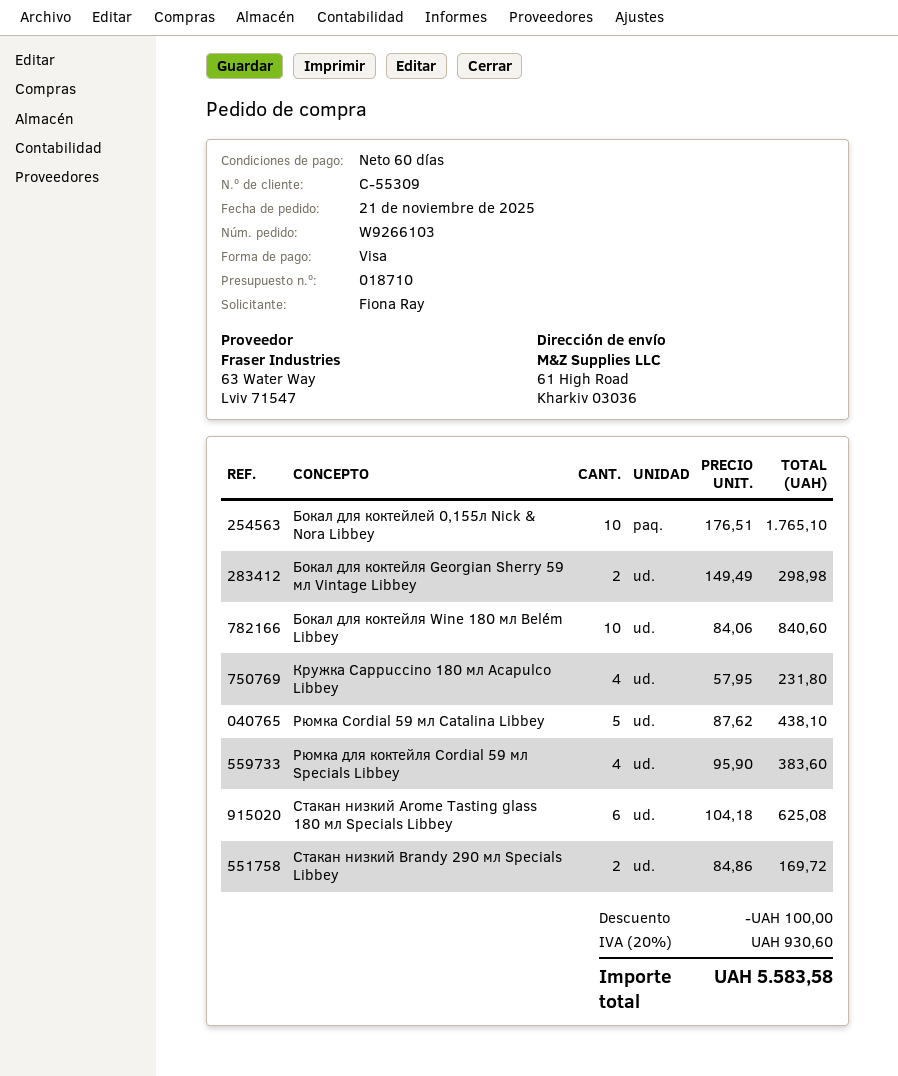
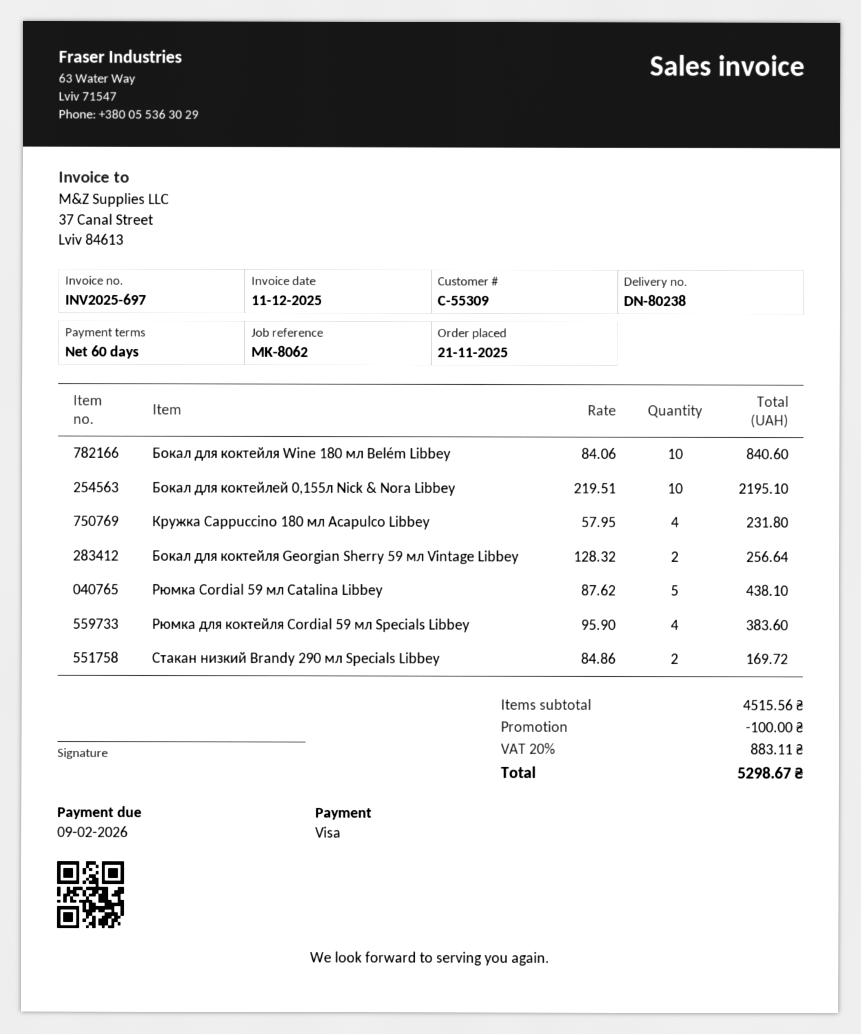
Бокал для коктейлей 0,155л Nick & Nora Libbey: 10 x 176.51 = 1765.10 -> 10 x 219.51 = 2195.10
Бокал для коктейля Georgian Sherry 59 мл Vintage Libbey: 2 x 149.49 = 298.98 -> 2 x 128.32 = 256.64
Стакан низкий Arome Tasting glass 180 мл Specials Libbey: 6 x 104.18 = 625.08 -> none
tax: 20% = 930.60 -> 20% = 883.11
total: 5583.58 -> 5298.67

